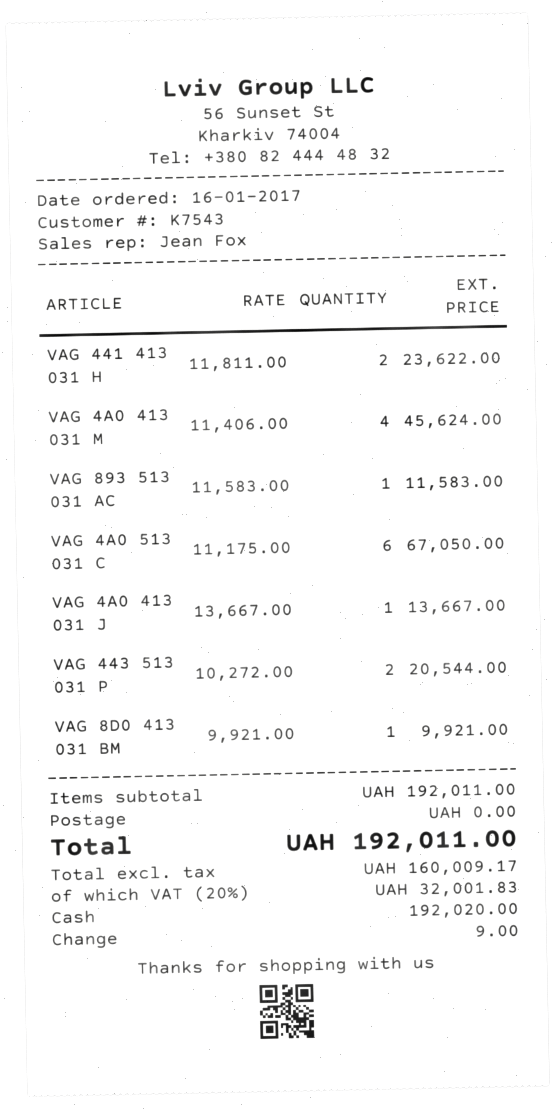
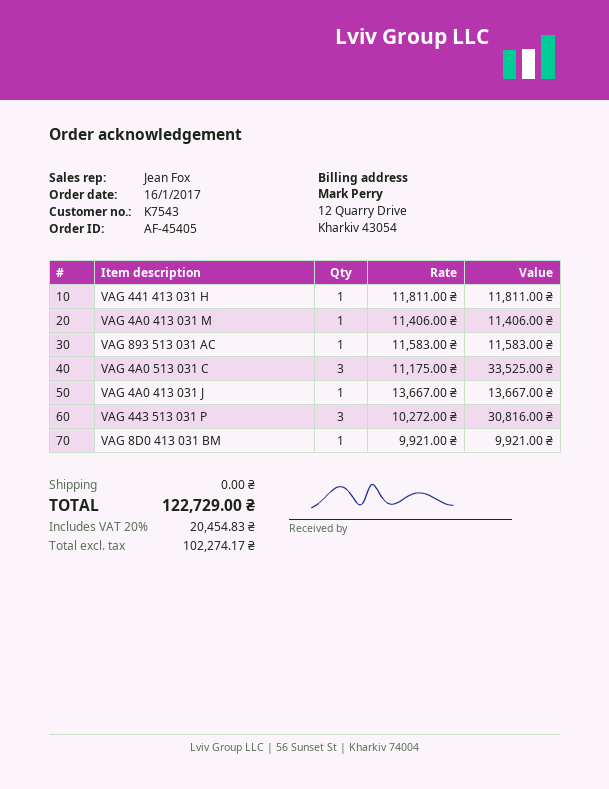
VAG 441 413 031 H: 2 x 11811.00 = 23622.00 -> 1 x 11811.00 = 11811.00
VAG 4A0 413 031 M: 4 x 11406.00 = 45624.00 -> 1 x 11406.00 = 11406.00
VAG 4A0 513 031 C: 6 x 11175.00 = 67050.00 -> 3 x 11175.00 = 33525.00
VAG 443 513 031 P: 2 x 10272.00 = 20544.00 -> 3 x 10272.00 = 30816.00
net: 160009.17 -> 102274.17
tax: 20% = 32001.83 -> 20% = 20454.83
total: 192011.00 -> 122729.00

